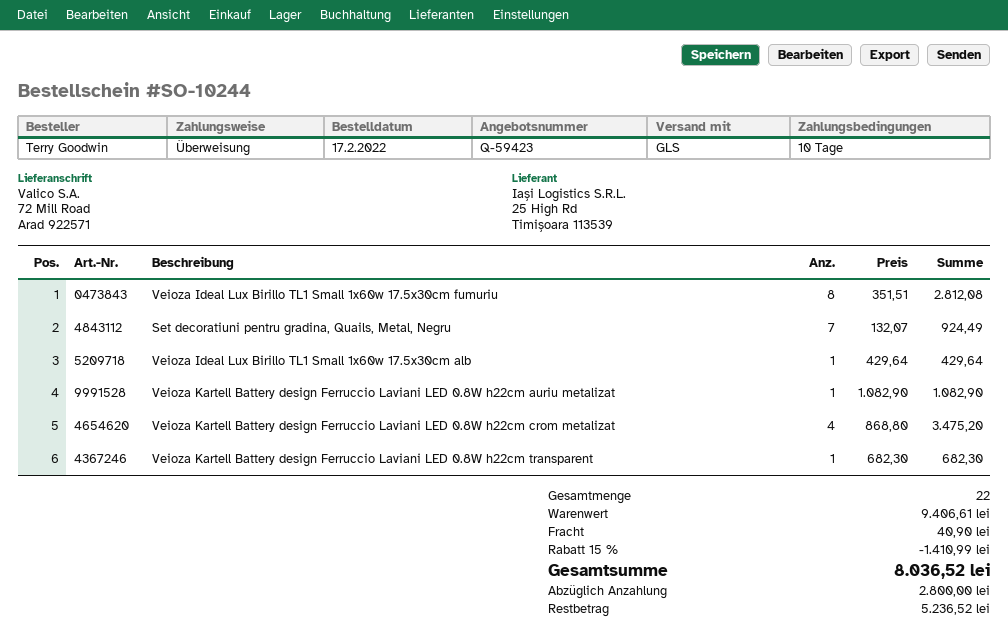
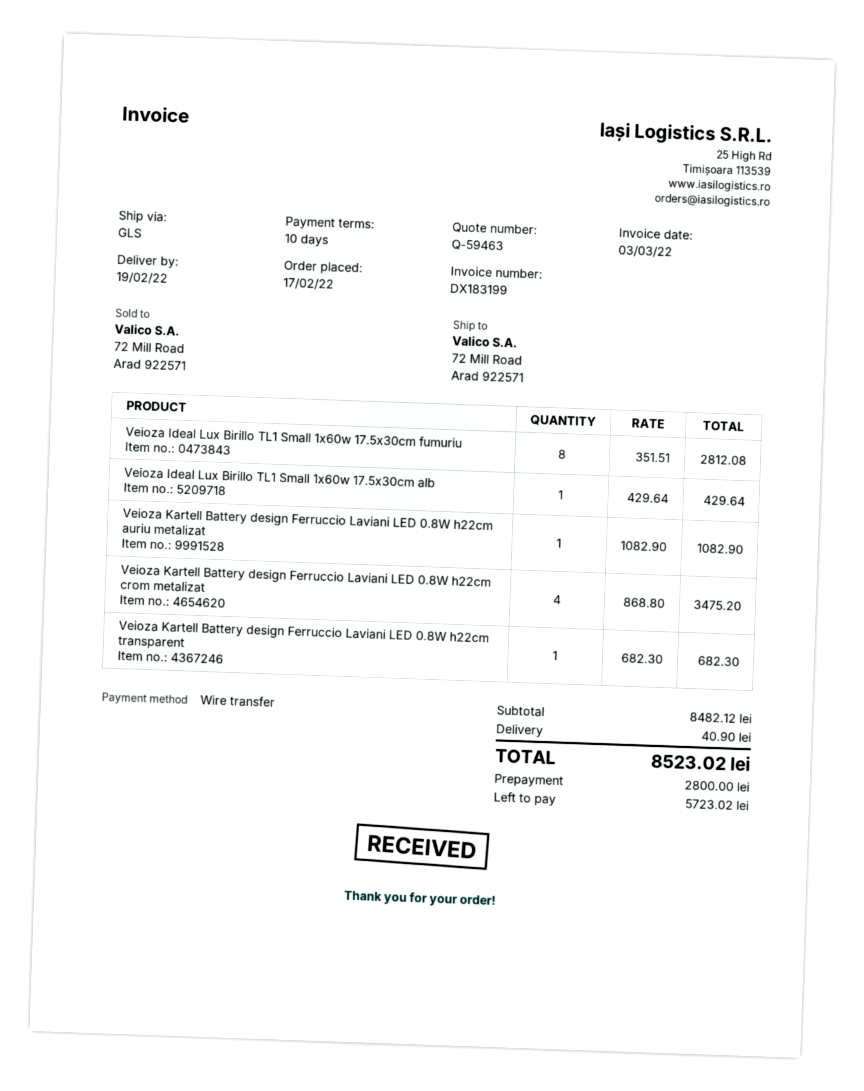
quote number: Q-59423 -> Q-59463
Set decoratiuni pentru gradina, Quails, Metal, Negru: 7 x 132.07 = 924.49 -> none
subtotal: 9406.61 -> 8482.12
discount: 15% = 1410.99 -> none
total: 8036.52 -> 8523.02
balance: 5236.52 -> 5723.02

